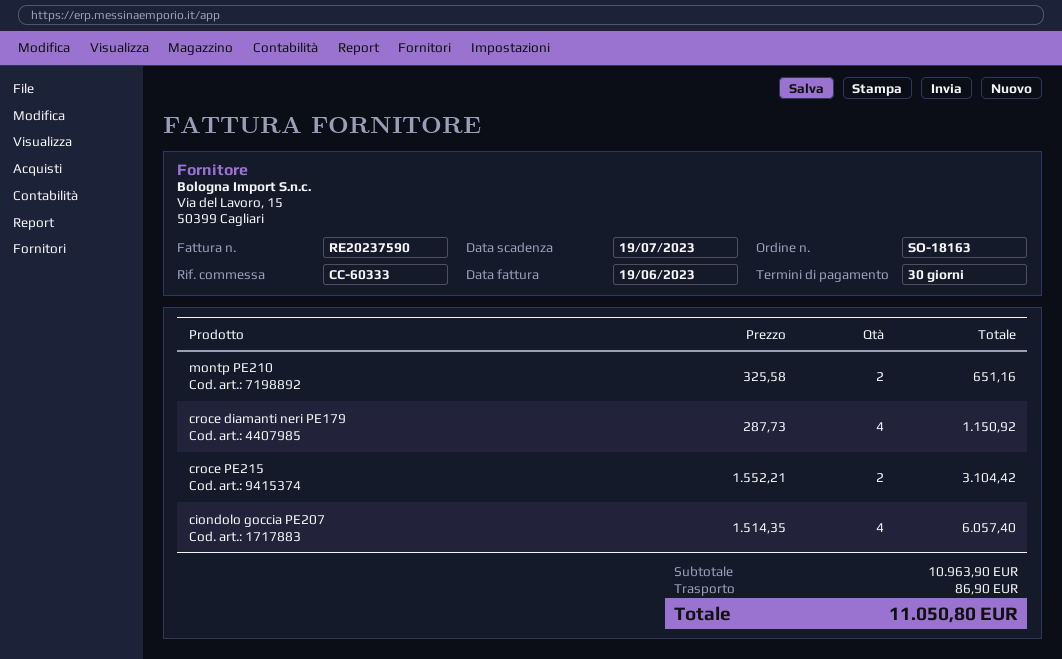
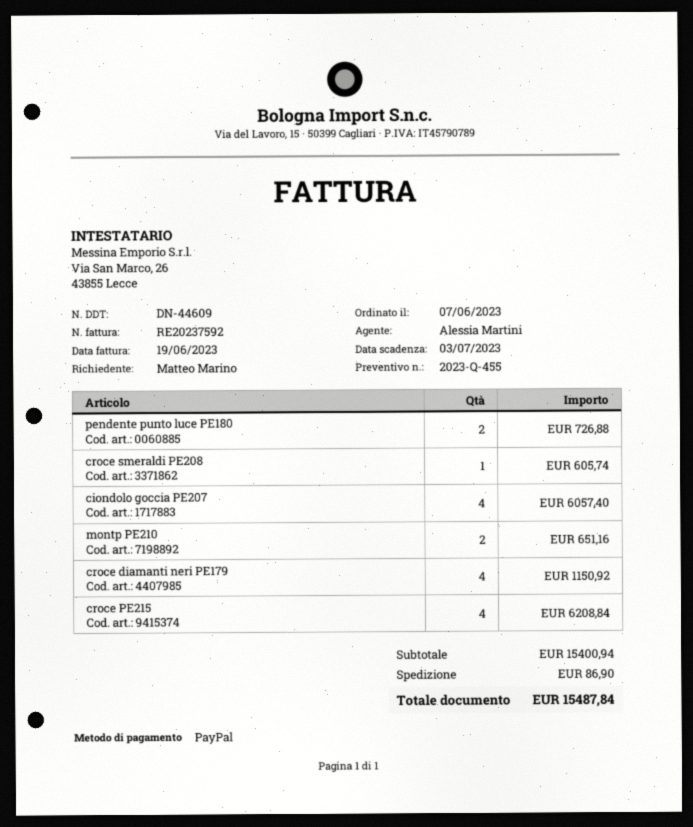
invoice number: RE20237590 -> RE20237592
due date: 2023-07-19 -> 2023-07-03
croce PE215: 2 for 3104.42 -> 4 for 6208.84
pendente punto luce PE180: none -> 2 for 726.88
croce smeraldi PE208: none -> 1 for 605.74
subtotal: 10963.90 -> 15400.94
total: 11050.80 -> 15487.84

